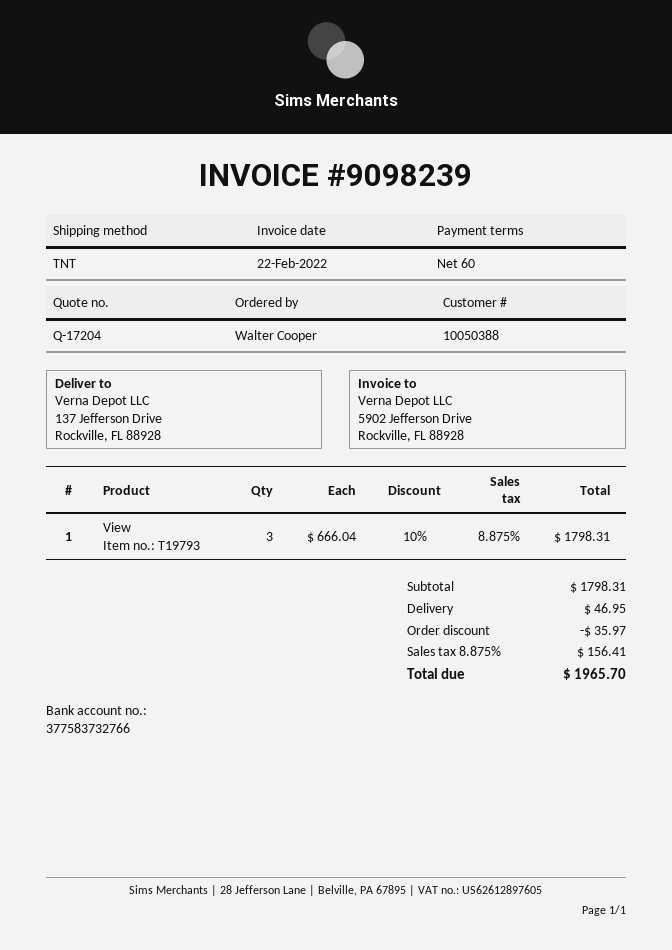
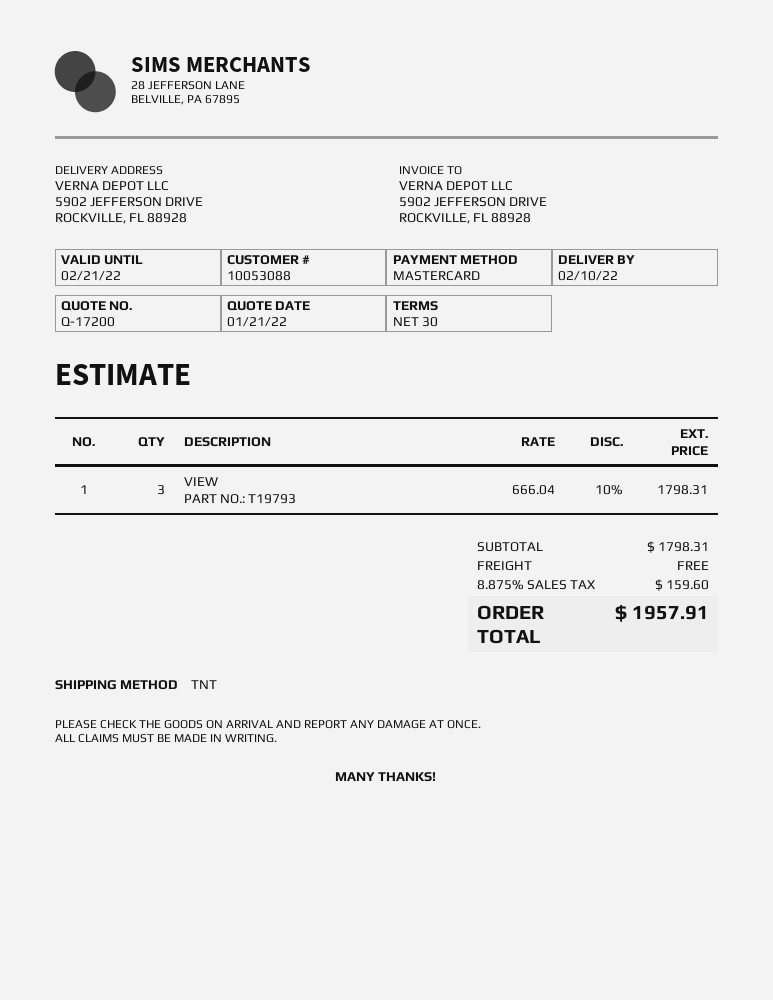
quote number: Q-17204 -> Q-17200
payment terms: 60 days -> 30 days
customer number: 10050388 -> 10053088
ship to: 137 Jefferson Drive, Rockville, FL 88928 -> 5902 JEFFERSON DRIVE, ROCKVILLE, FL 88928
discount: 35.97 -> none
shipping: 46.95 -> 0.00
tax: 8.875% = 156.41 -> 8.875% = 159.60
total: 1965.70 -> 1957.91

